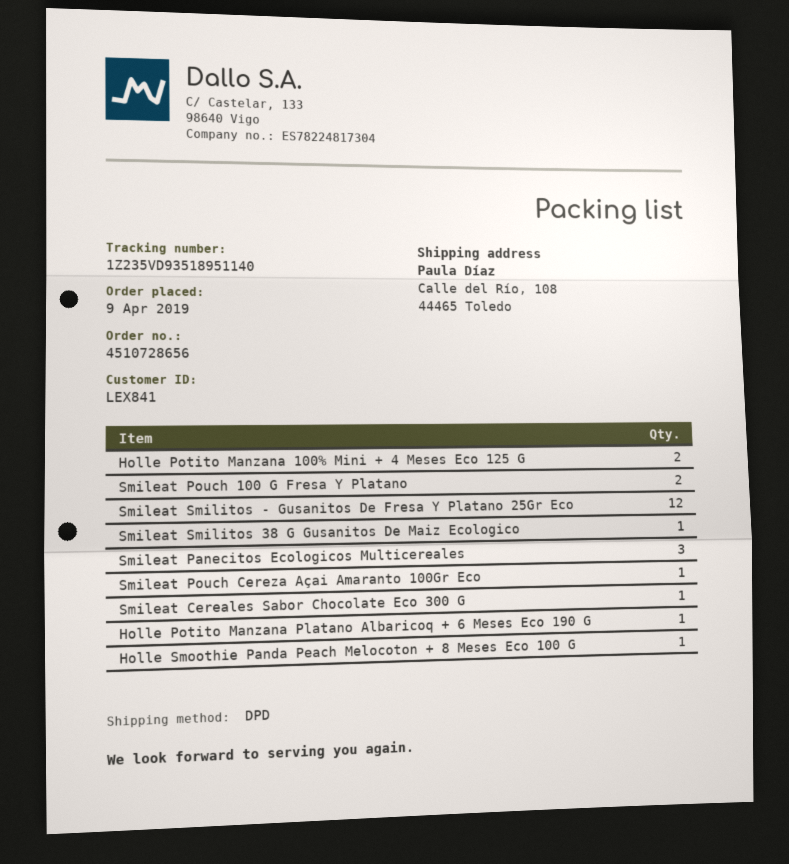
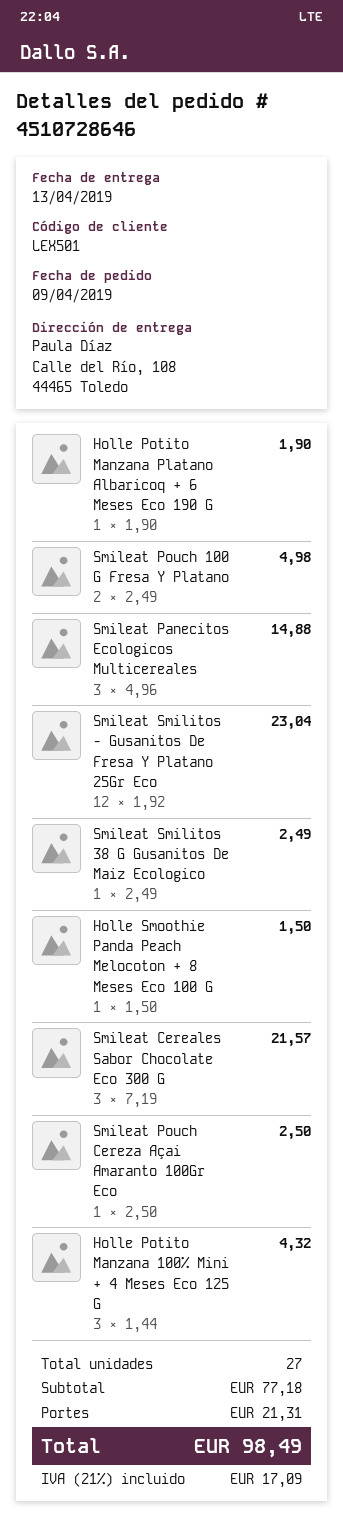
order number: 4510728656 -> 4510728646
customer number: LEX841 -> LEX501
Holle Potito Manzana 100% Mini + 4 Meses Eco 125 G: 2 -> 3
Smileat Cereales Sabor Chocolate Eco 300 G: 1 -> 3

